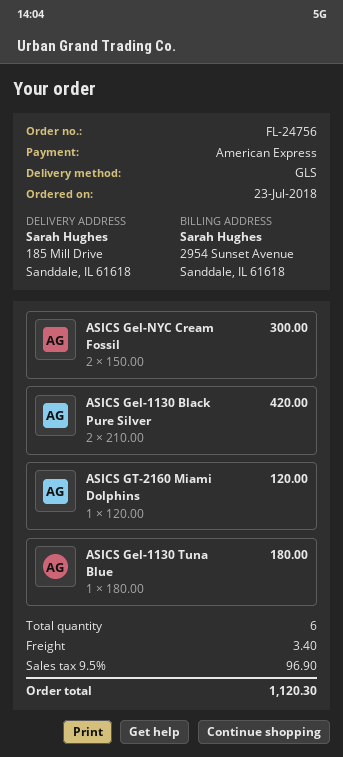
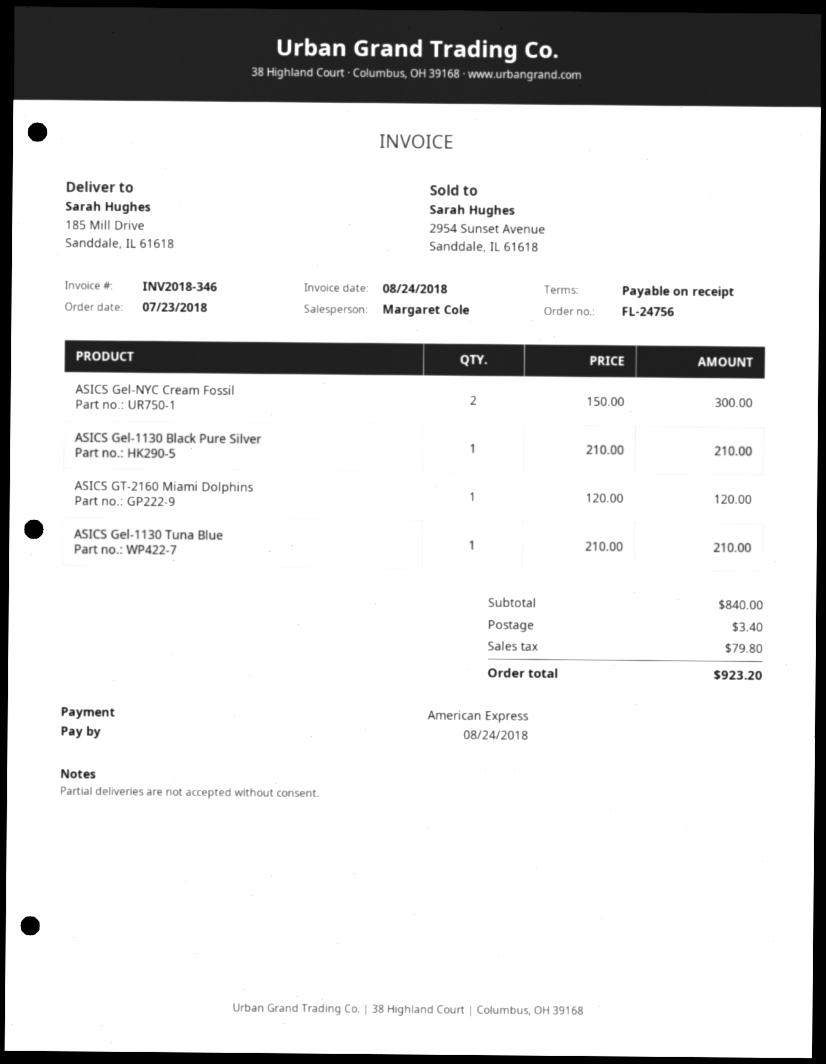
ASICS Gel-1130 Black Pure Silver: 2 x 210.00 = 420.00 -> 1 x 210.00 = 210.00
ASICS Gel-1130 Tuna Blue: 1 x 180.00 = 180.00 -> 1 x 210.00 = 210.00
tax: 96.90 -> 79.80
total: 1120.30 -> 923.20

